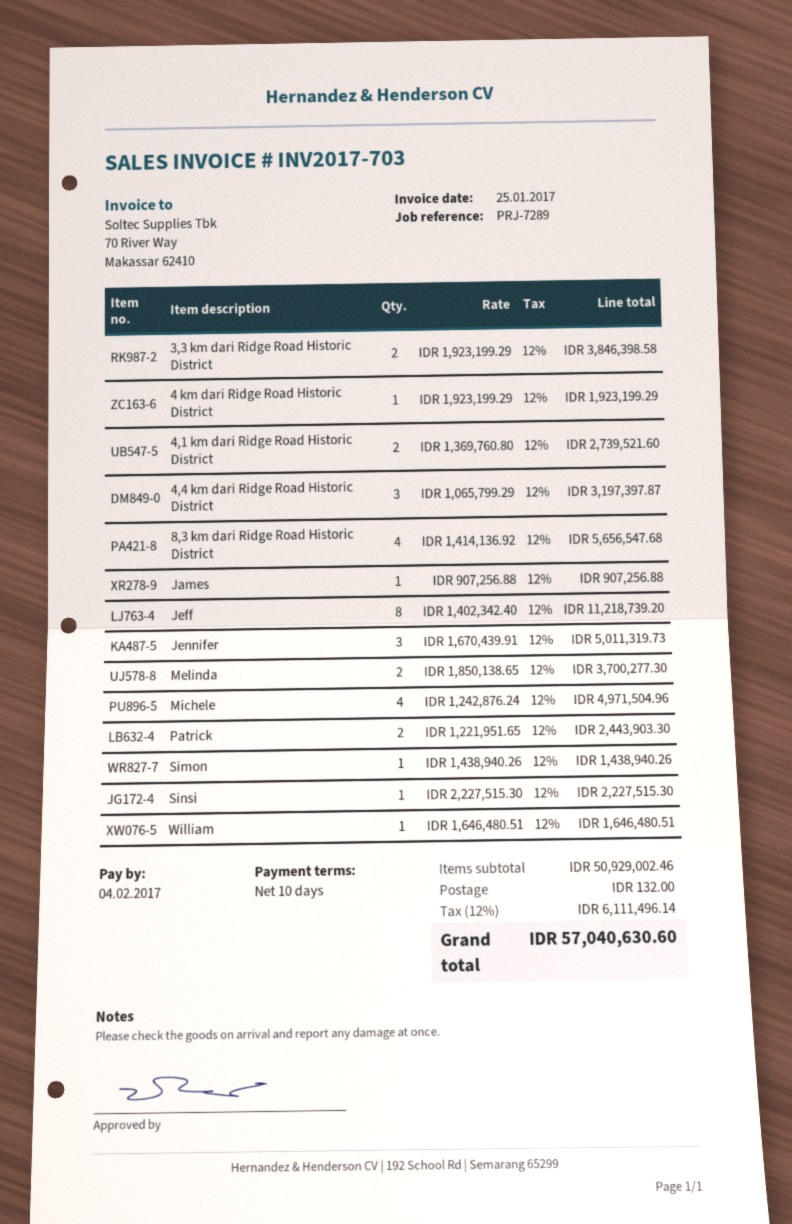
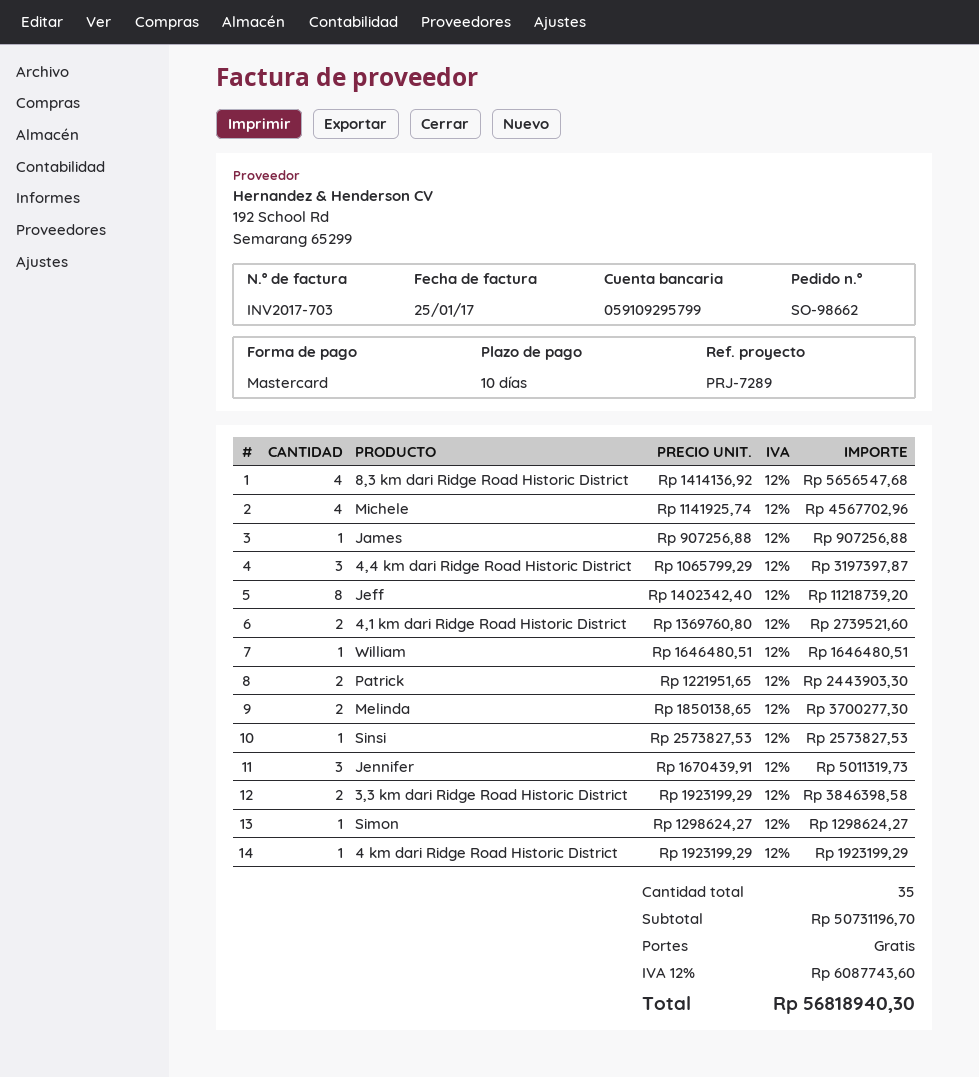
Michele: 4 x 1242876.24 = 4971504.96 -> 4 x 1141925.74 = 4567702.96
Simon: 1 x 1438940.26 = 1438940.26 -> 1 x 1298624.27 = 1298624.27
Sinsi: 1 x 2227515.30 = 2227515.30 -> 1 x 2573827.53 = 2573827.53
subtotal: 50929002.46 -> 50731196.70
shipping: 132.00 -> 0.00
tax: 12% = 6111496.14 -> 12% = 6087743.60
total: 57040630.60 -> 56818940.30

